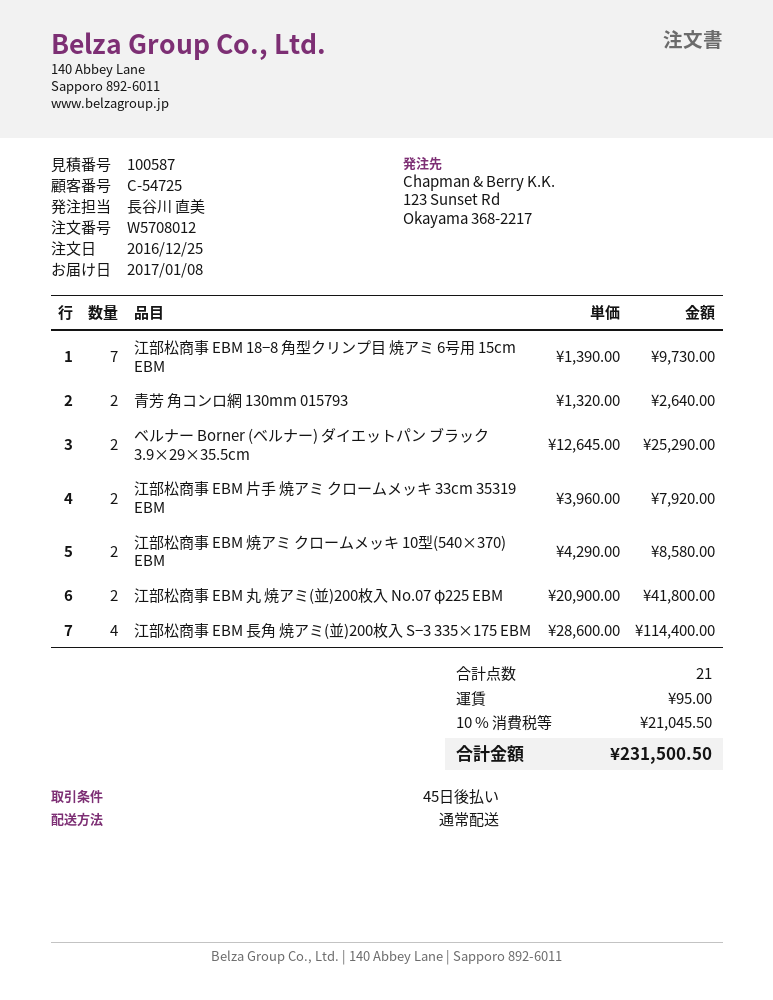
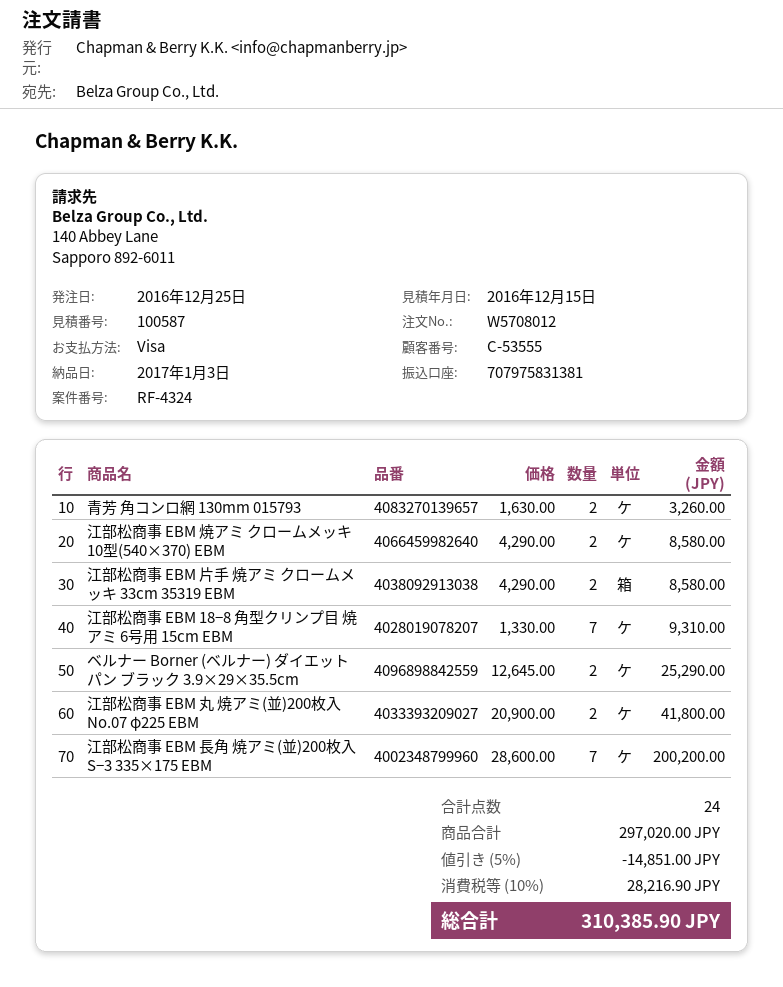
delivery date: 2017-01-08 -> 2017-01-03
customer number: C-54725 -> C-53555
江部松商事 EBM 18−8 角型クリンプ目 焼アミ 6号用 15cm EBM: 7 x 1390.00 = 9730.00 -> 7 x 1330.00 = 9310.00
青芳 角コンロ網 130mm 015793: 2 x 1320.00 = 2640.00 -> 2 x 1630.00 = 3260.00
江部松商事 EBM 片手 焼アミ クロームメッキ 33cm 35319 EBM: 2 x 3960.00 = 7920.00 -> 2 x 4290.00 = 8580.00
江部松商事 EBM 長角 焼アミ(並)200枚入 S−3 335×175 EBM: 4 x 28600.00 = 114400.00 -> 7 x 28600.00 = 200200.00
total quantity: 21 -> 24
discount: none -> 5% = 14851.00
shipping: 95.00 -> none
tax: 10% = 21045.50 -> 10% = 28216.90
total: 231500.50 -> 310385.90

